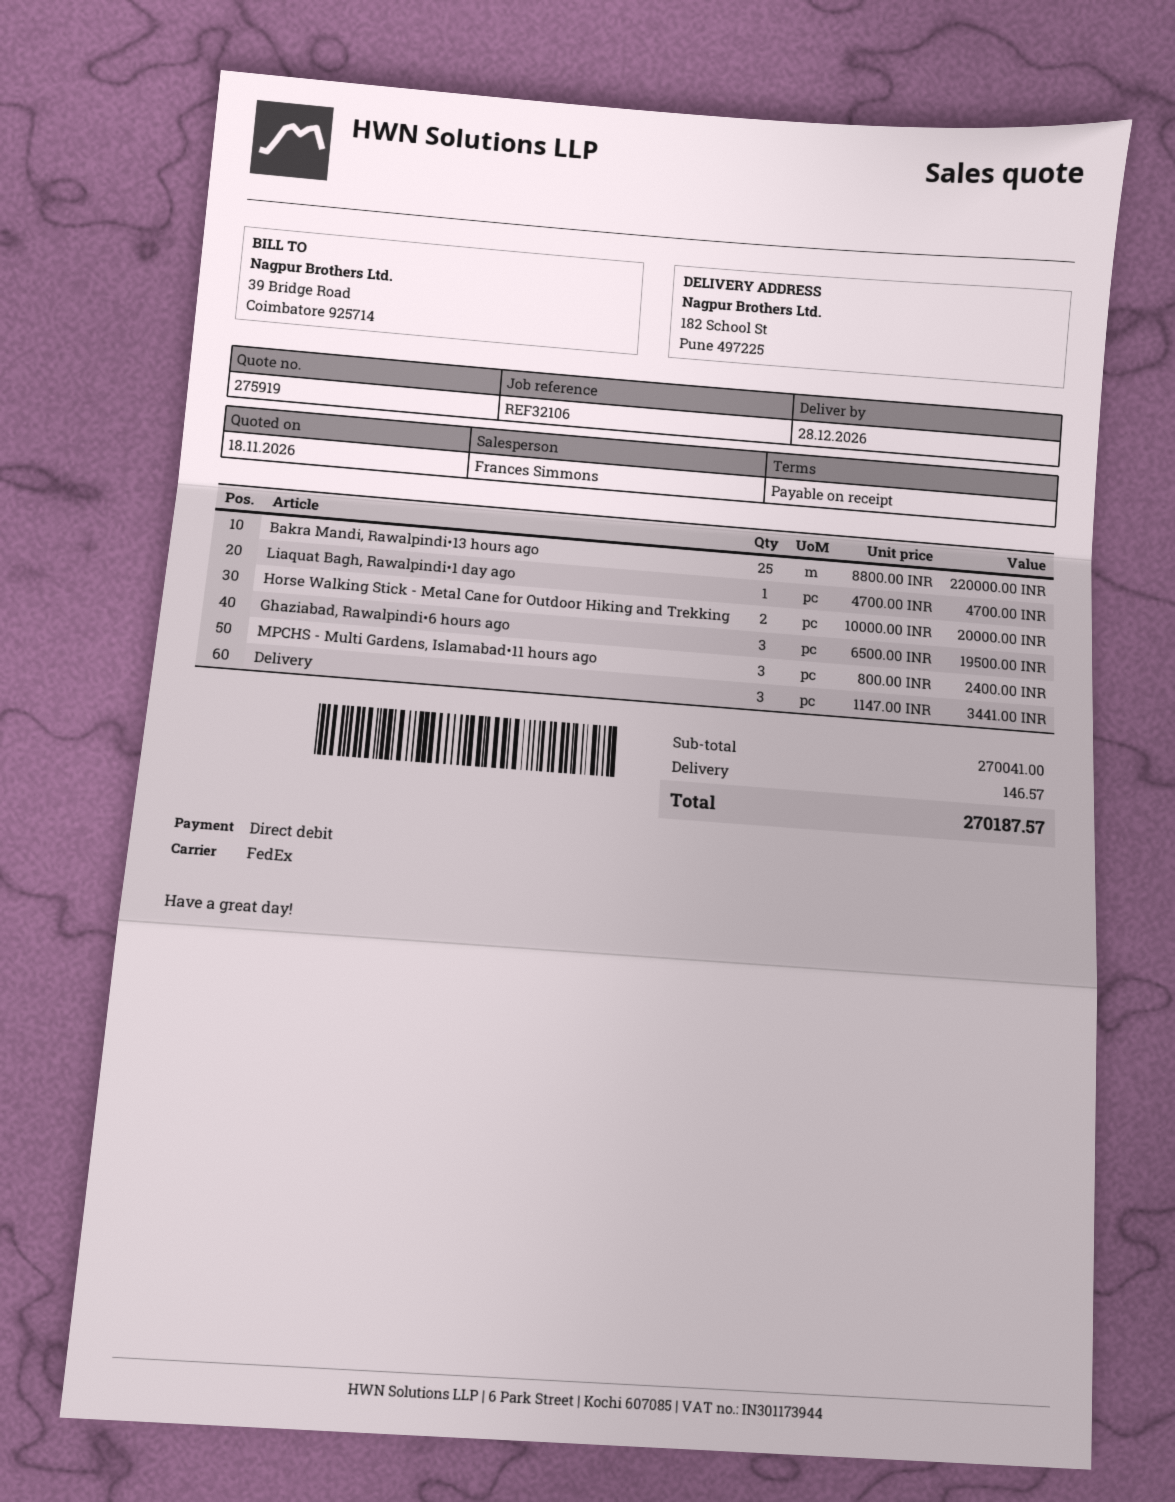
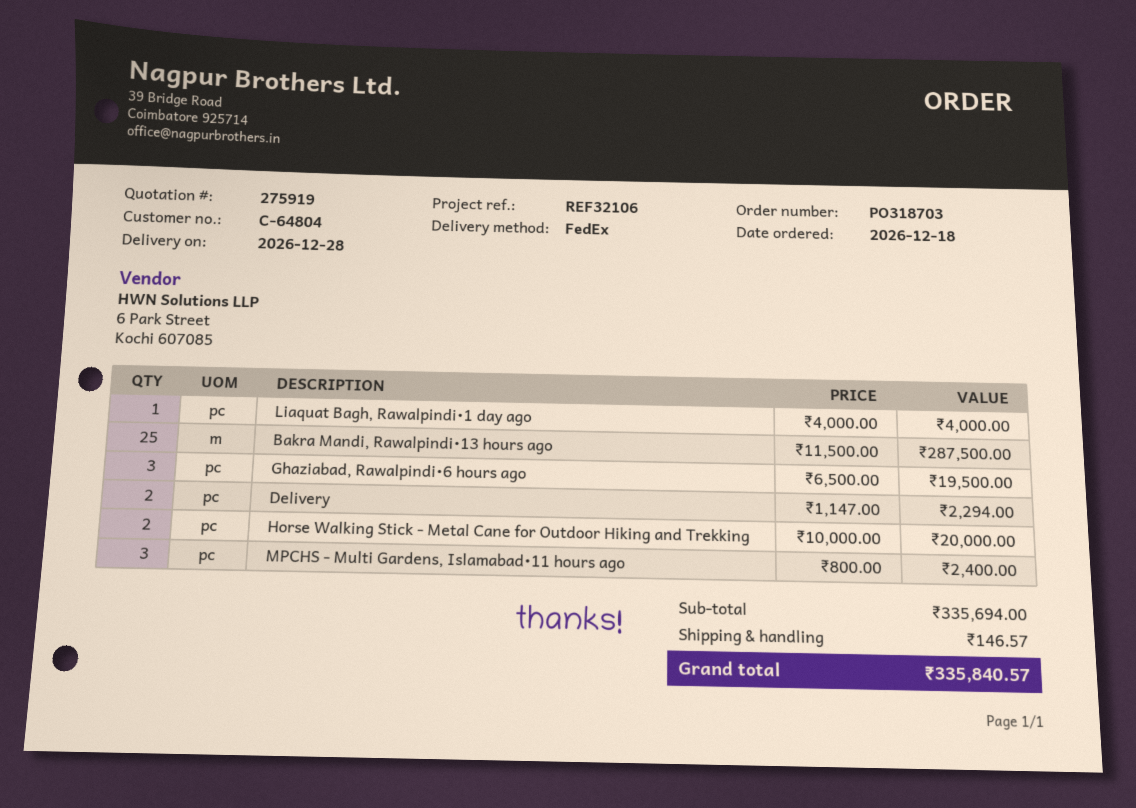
Bakra Mandi, Rawalpindi•13 hours ago: 25 x 8800.00 = 220000.00 -> 25 x 11500.00 = 287500.00
Liaquat Bagh, Rawalpindi•1 day ago: 1 x 4700.00 = 4700.00 -> 1 x 4000.00 = 4000.00
Delivery: 3 x 1147.00 = 3441.00 -> 2 x 1147.00 = 2294.00
subtotal: 270041.00 -> 335694.00
total: 270187.57 -> 335840.57

